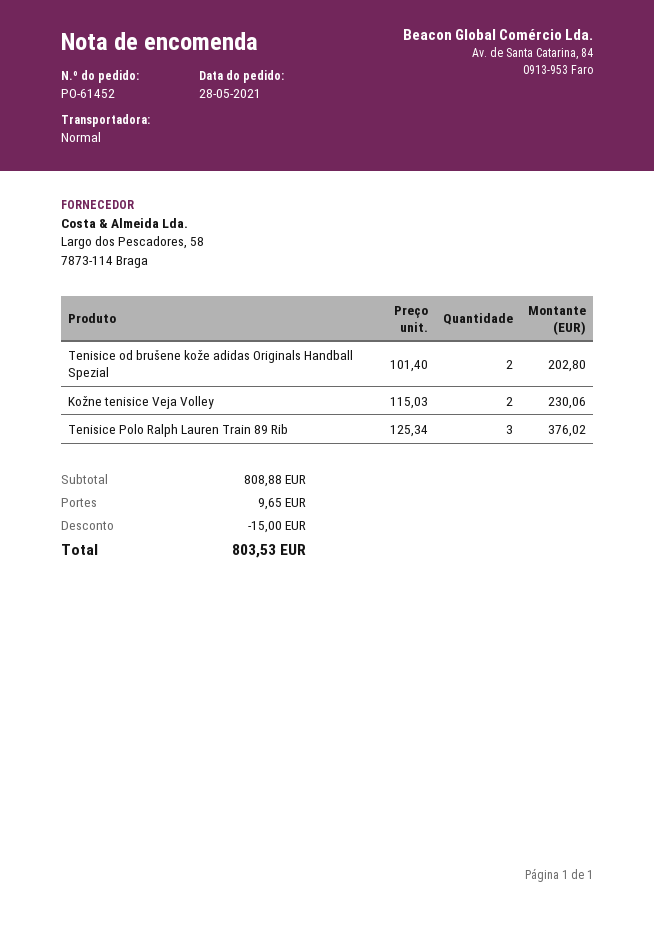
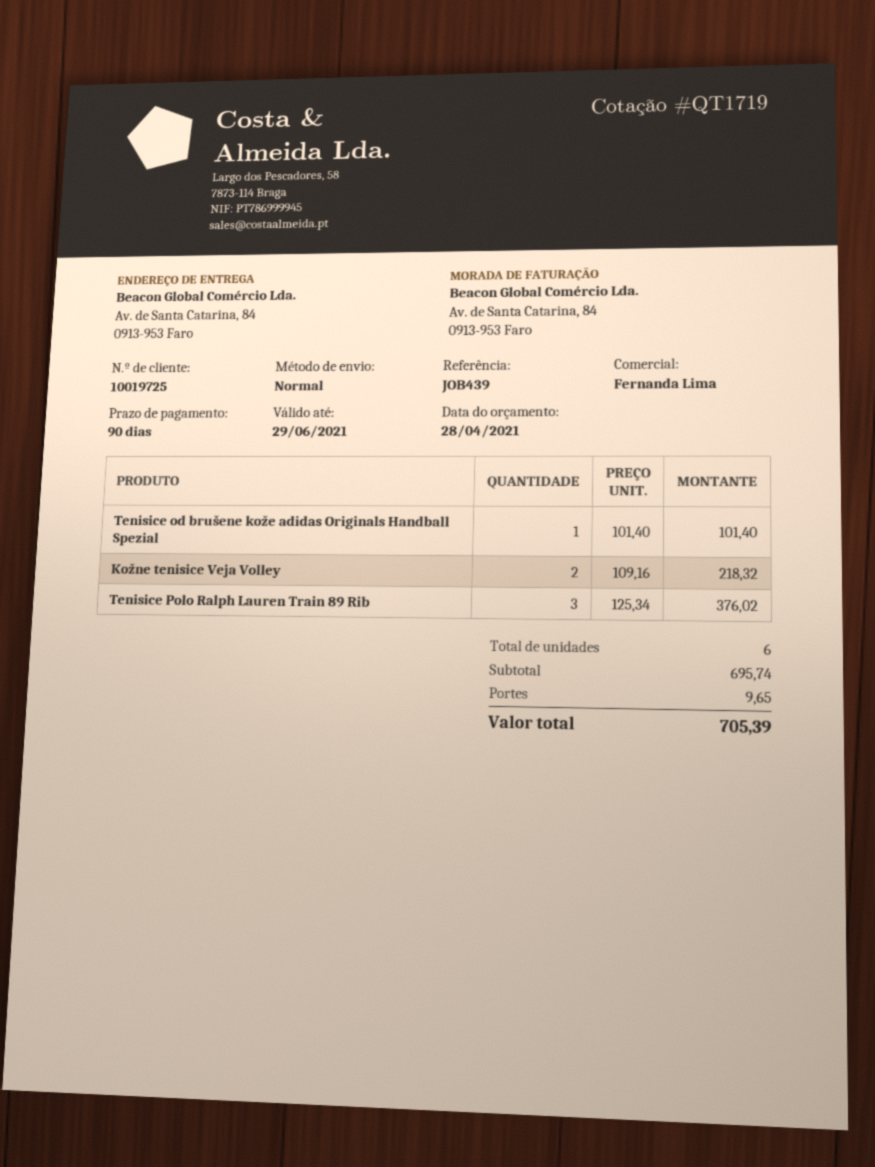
Tenisice od brušene kože adidas Originals Handball Spezial: 2 x 101.40 = 202.80 -> 1 x 101.40 = 101.40
Kožne tenisice Veja Volley: 2 x 115.03 = 230.06 -> 2 x 109.16 = 218.32
subtotal: 808.88 -> 695.74
discount: 15.00 -> none
total: 803.53 -> 705.39

